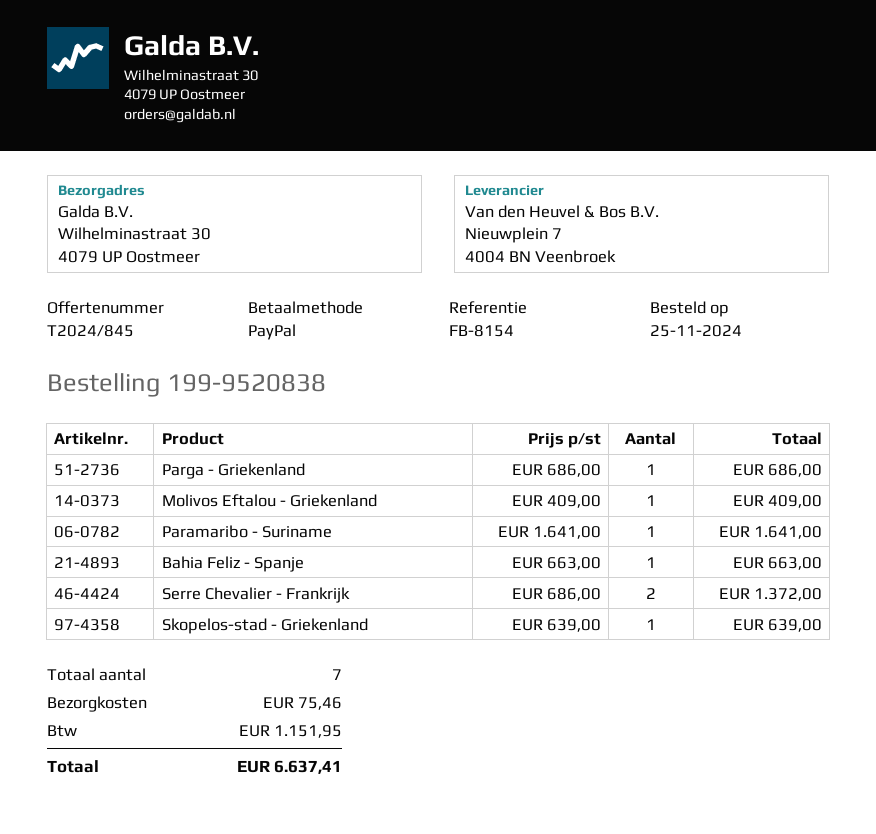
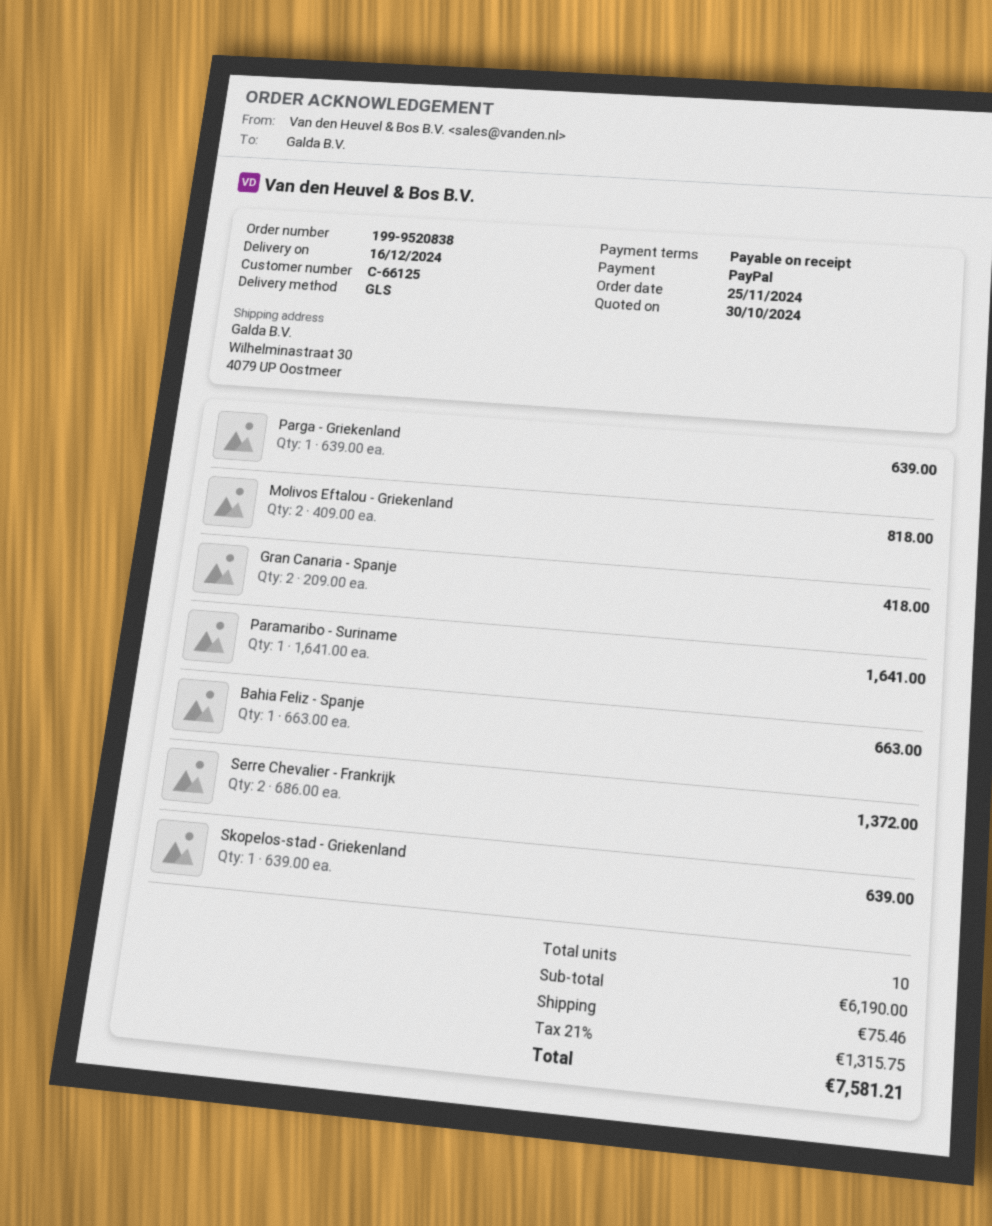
Parga - Griekenland: 1 x 686.00 = 686.00 -> 1 x 639.00 = 639.00
Molivos Eftalou - Griekenland: 1 x 409.00 = 409.00 -> 2 x 409.00 = 818.00
Gran Canaria - Spanje: none -> 2 x 209.00 = 418.00
total quantity: 7 -> 10
tax: 1151.95 -> 1315.75
total: 6637.41 -> 7581.21

